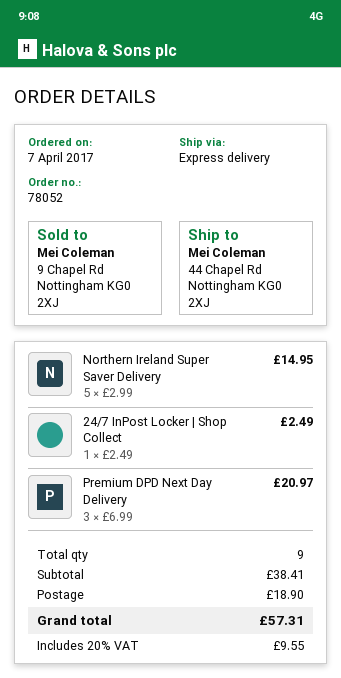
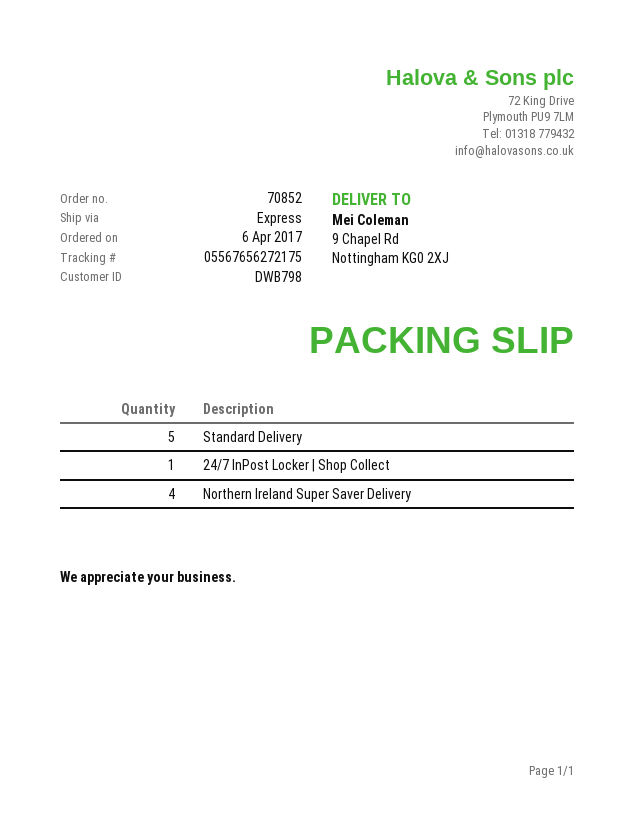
order number: 78052 -> 70852
order date: 2017-04-07 -> 2017-04-06
ship to: 44 Chapel Rd, Nottingham KG0 2XJ -> 9 Chapel Rd, Nottingham KG0 2XJ
Northern Ireland Super Saver Delivery: 5 -> 4
Premium DPD Next Day Delivery: 3 -> none
Standard Delivery: none -> 5

